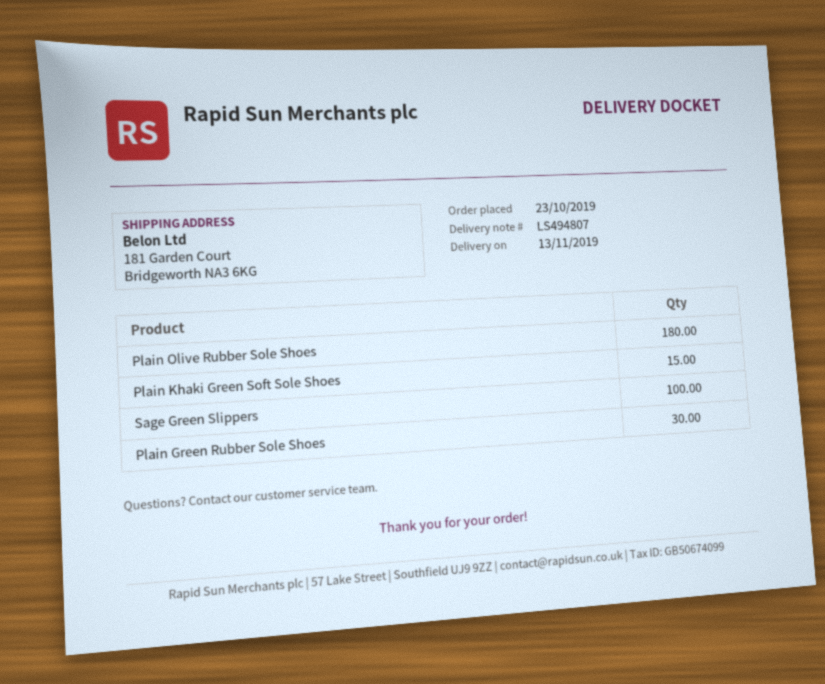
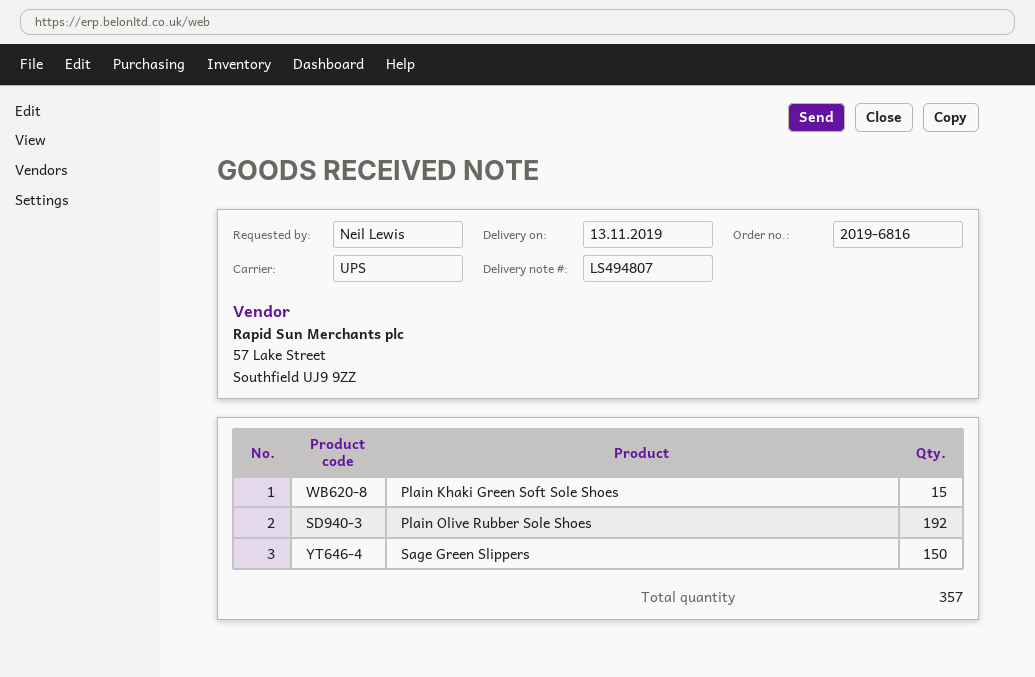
Plain Olive Rubber Sole Shoes: 180 -> 192
Sage Green Slippers: 100 -> 150
Plain Green Rubber Sole Shoes: 30 -> none

